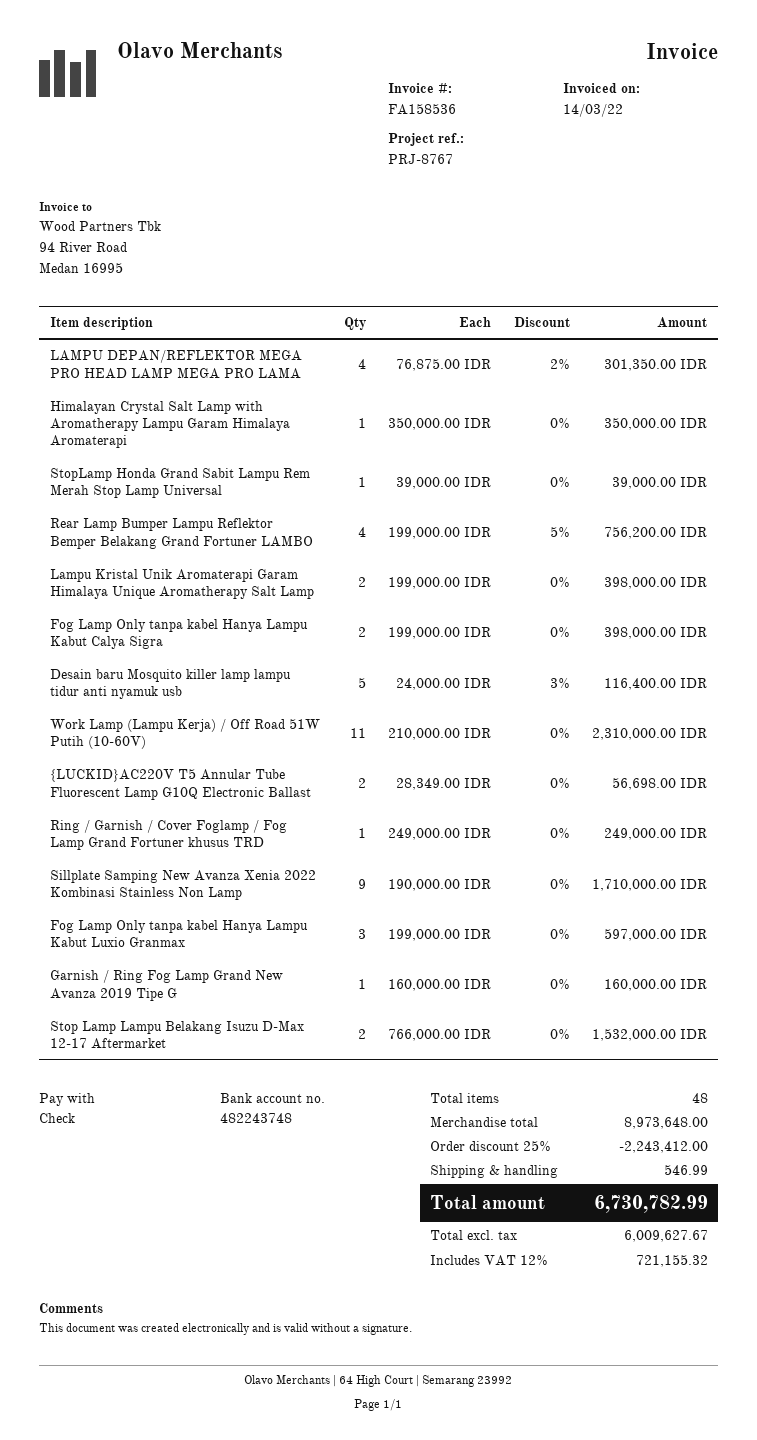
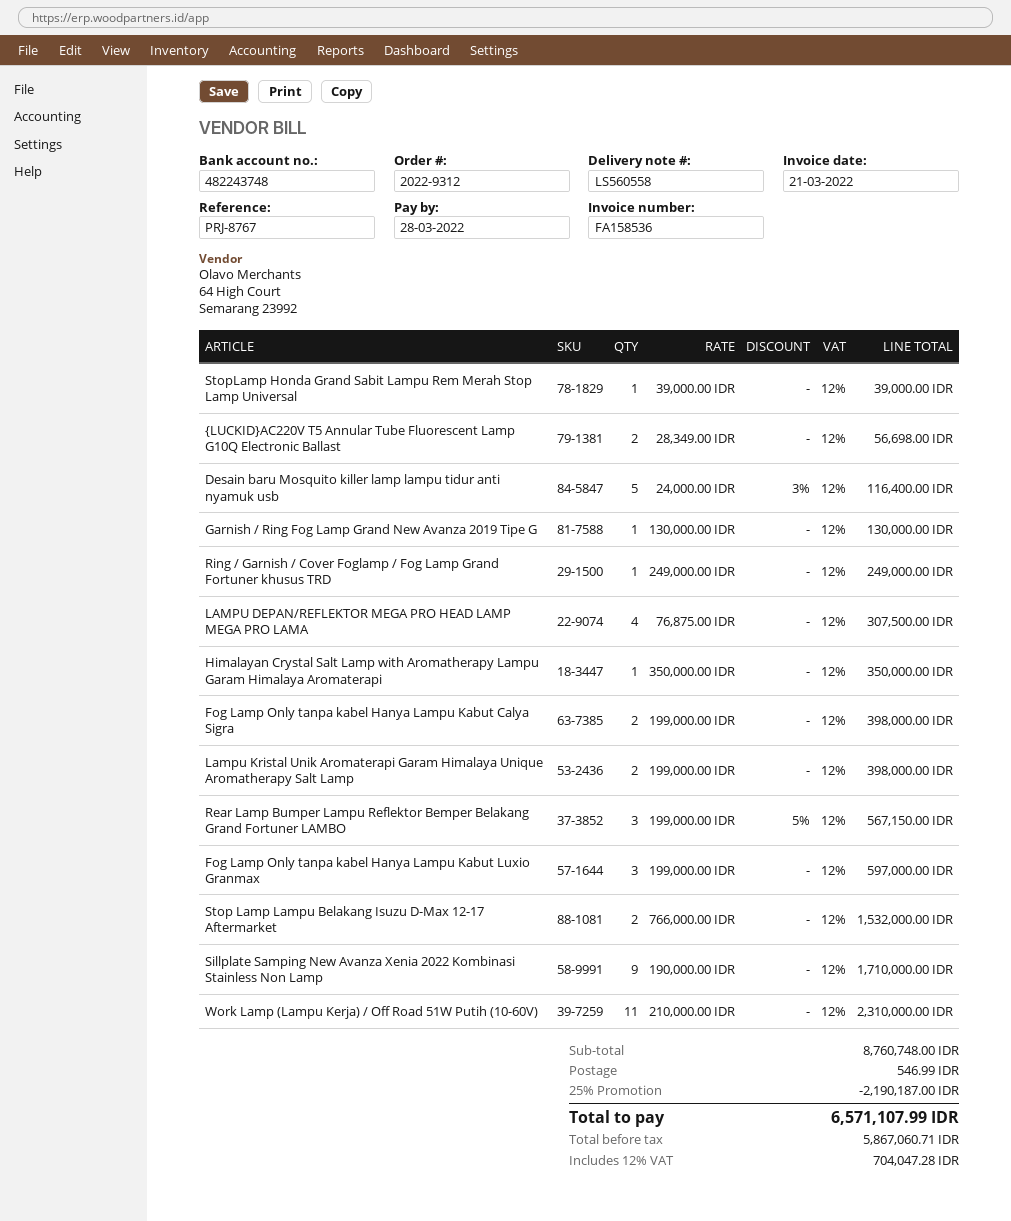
invoice date: 2022-03-14 -> 2022-03-21
LAMPU DEPAN/REFLEKTOR MEGA PRO HEAD LAMP MEGA PRO LAMA: 4 x 76875.00 - 2% = 301350.00 -> 4 x 76875.00 = 307500.00
Rear Lamp Bumper Lampu Reflektor Bemper Belakang Grand Fortuner LAMBO: 4 x 199000.00 - 5% = 756200.00 -> 3 x 199000.00 - 5% = 567150.00
Garnish / Ring Fog Lamp Grand New Avanza 2019 Tipe G: 1 x 160000.00 = 160000.00 -> 1 x 130000.00 = 130000.00
subtotal: 8973648.00 -> 8760748.00
discount: 25% = 2243412.00 -> 25% = 2190187.00
net: 6009627.67 -> 5867060.71
tax: 12% = 721155.32 -> 12% = 704047.28
total: 6730782.99 -> 6571107.99

